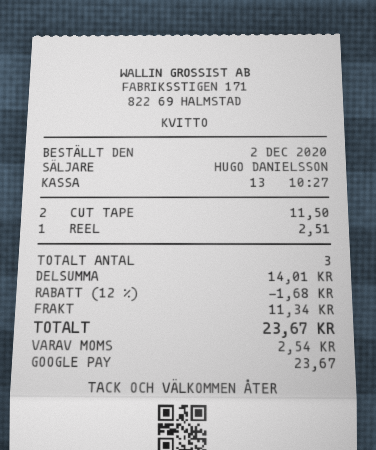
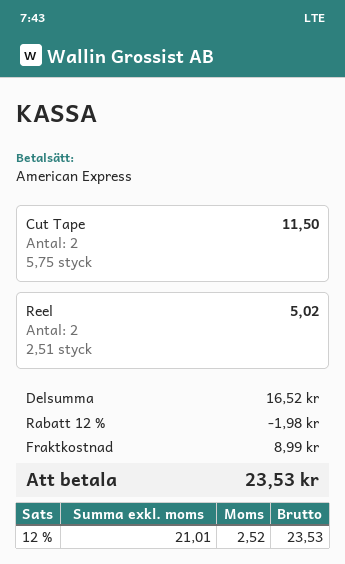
payment method: Google Pay -> American Express
REEL: 1 for 2.51 -> 2 for 5.02
subtotal: 14.01 -> 16.52
discount: 12% = 1.68 -> 12% = 1.98
shipping: 11.34 -> 8.99
tax: 2.54 -> 2.52
total: 23.67 -> 23.53

